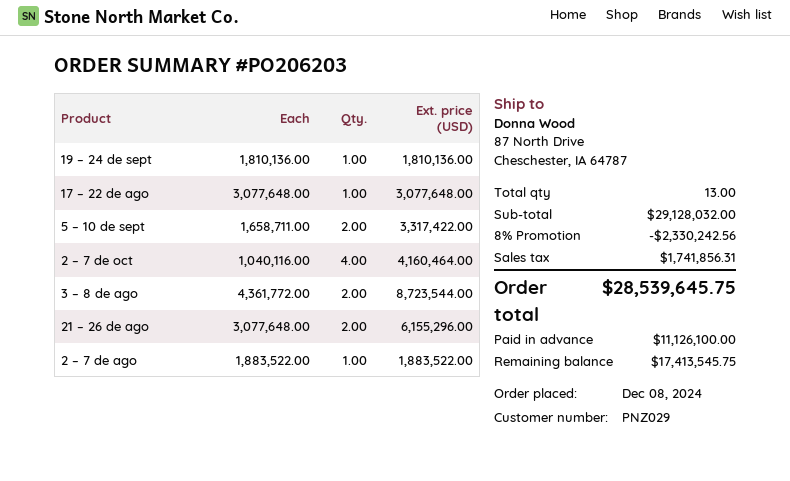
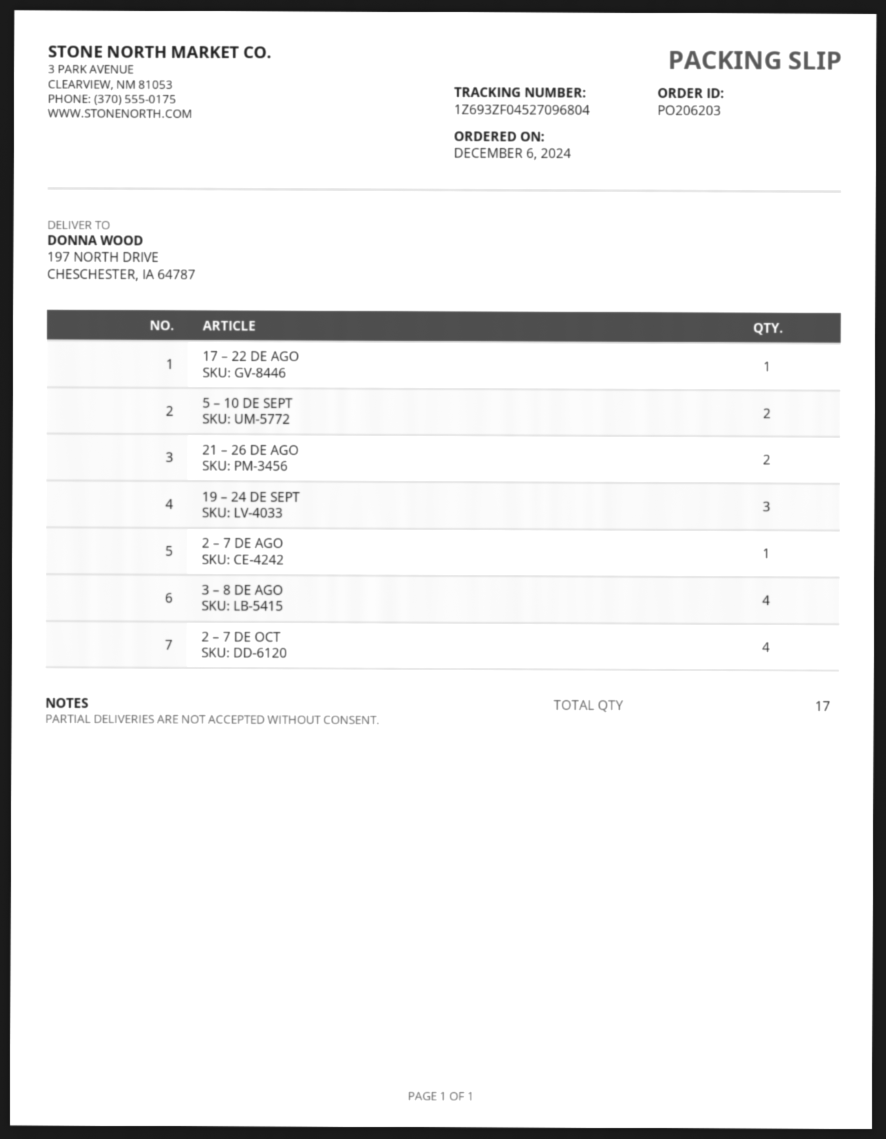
order date: 2024-12-08 -> 2024-12-06
ship to: 87 North Drive, Cheschester, IA 64787 -> 197 NORTH DRIVE, CHESCHESTER, IA 64787
19 – 24 de sept: 1 -> 3
3 – 8 de ago: 2 -> 4
total quantity: 13 -> 17

